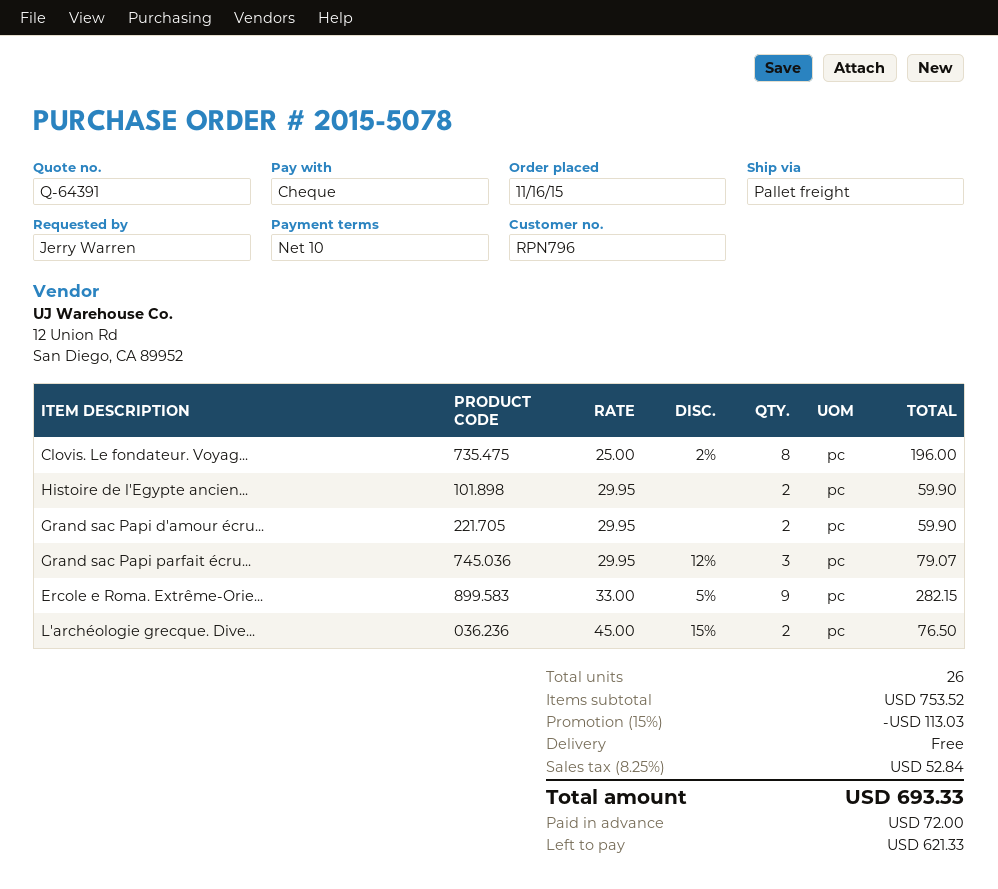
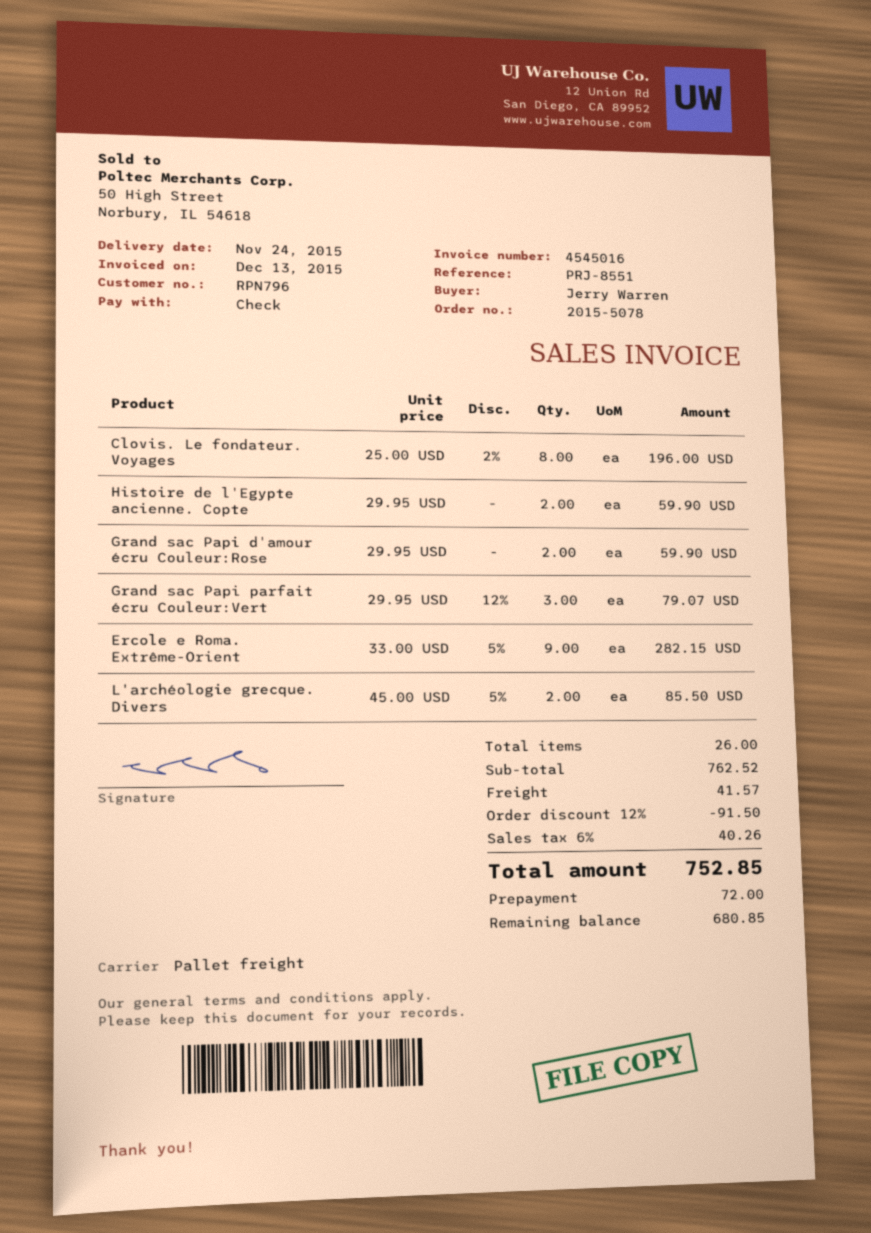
L'archéologie grecque. Dive...: 2 x 45.00 - 15% = 76.50 -> 2 x 45.00 - 5% = 85.50
subtotal: 753.52 -> 762.52
discount: 15% = 113.03 -> 12% = 91.50
shipping: 0.00 -> 41.57
tax: 8.25% = 52.84 -> 6% = 40.26
total: 693.33 -> 752.85
balance: 621.33 -> 680.85

